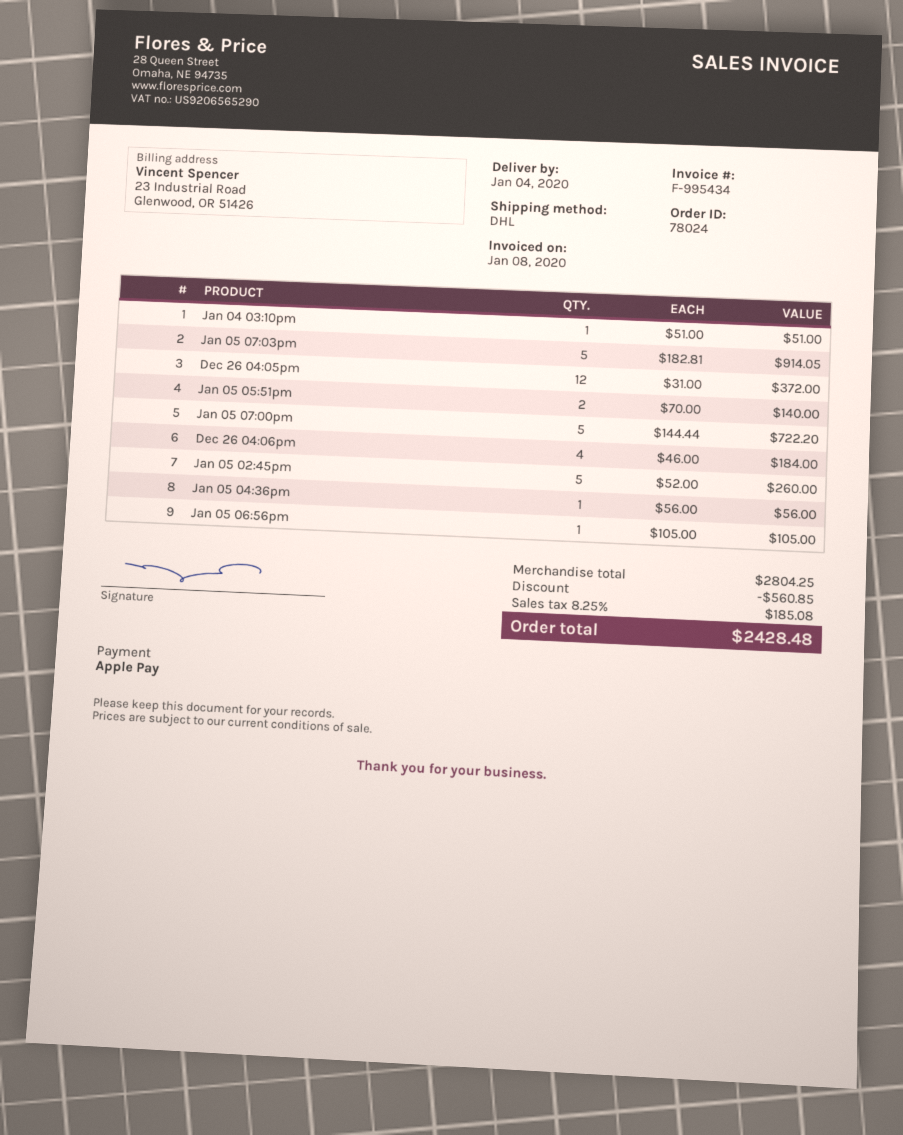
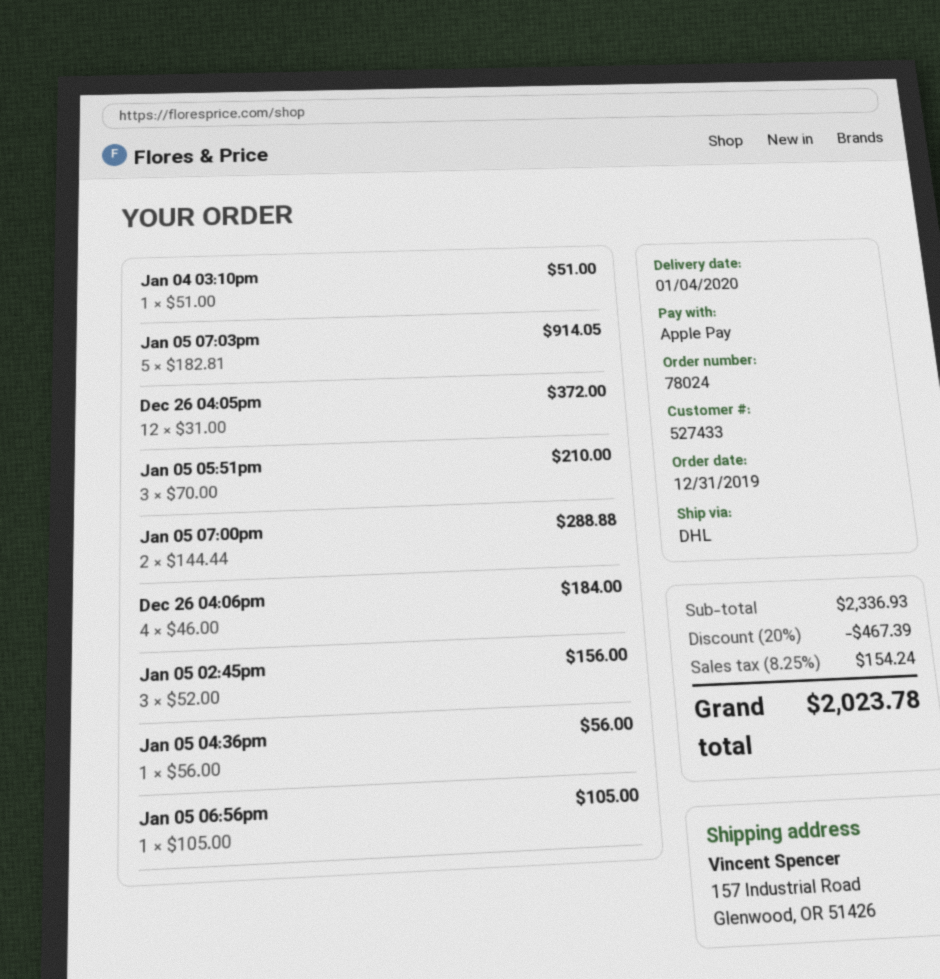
Jan 05 05:51pm: 2 x 70.00 = 140.00 -> 3 x 70.00 = 210.00
Jan 05 07:00pm: 5 x 144.44 = 722.20 -> 2 x 144.44 = 288.88
Jan 05 02:45pm: 5 x 52.00 = 260.00 -> 3 x 52.00 = 156.00
subtotal: 2804.25 -> 2336.93
discount: 560.85 -> 467.39
tax: 8.25% = 185.08 -> 8.25% = 154.24
total: 2428.48 -> 2023.78

